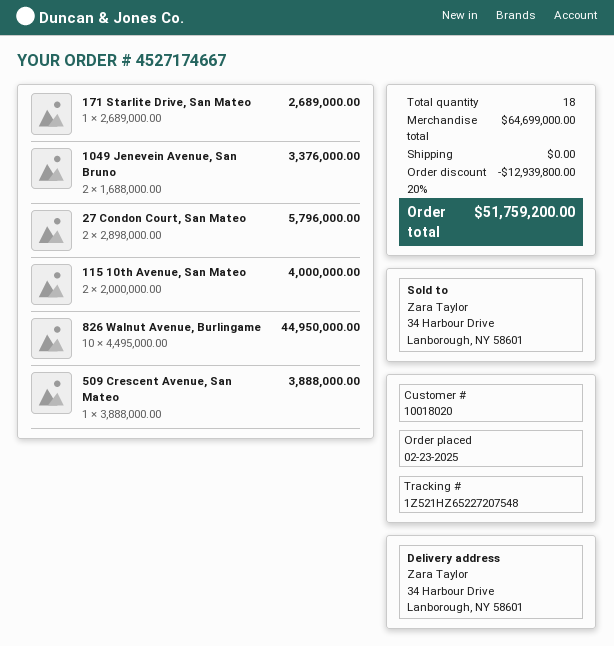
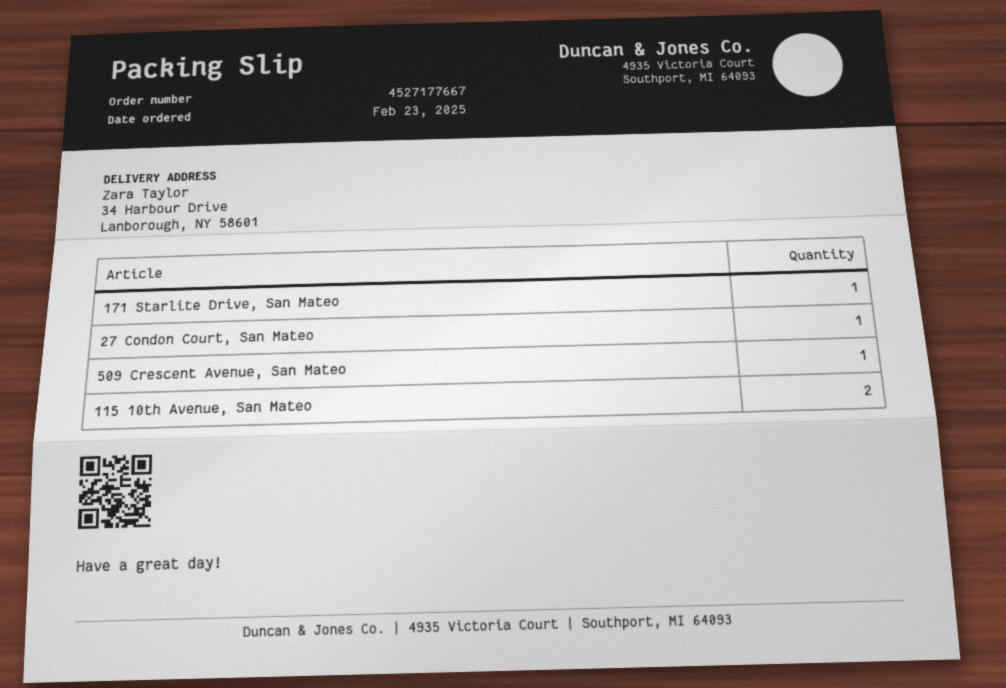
order number: 4527174667 -> 4527177667
1049 Jenevein Avenue, San Bruno: 2 -> none
27 Condon Court, San Mateo: 2 -> 1
826 Walnut Avenue, Burlingame: 10 -> none

